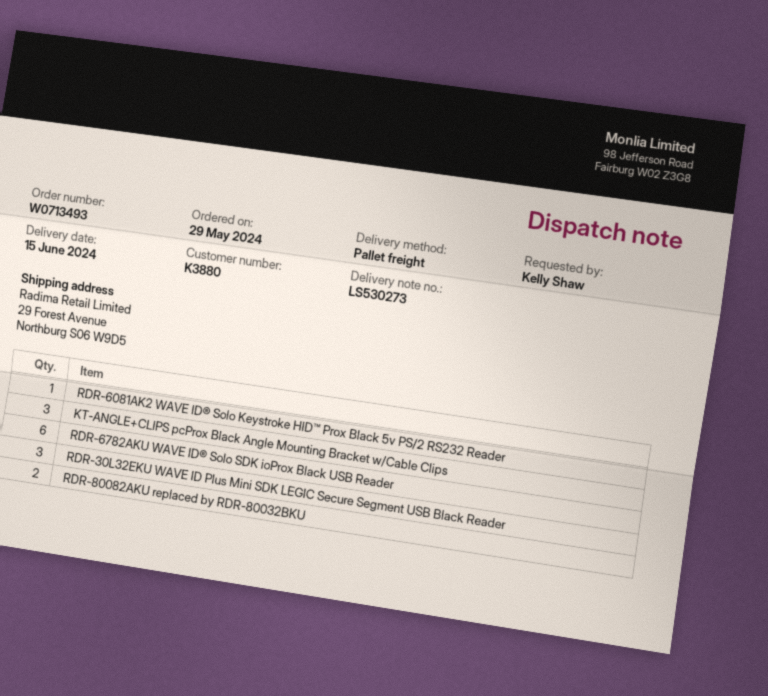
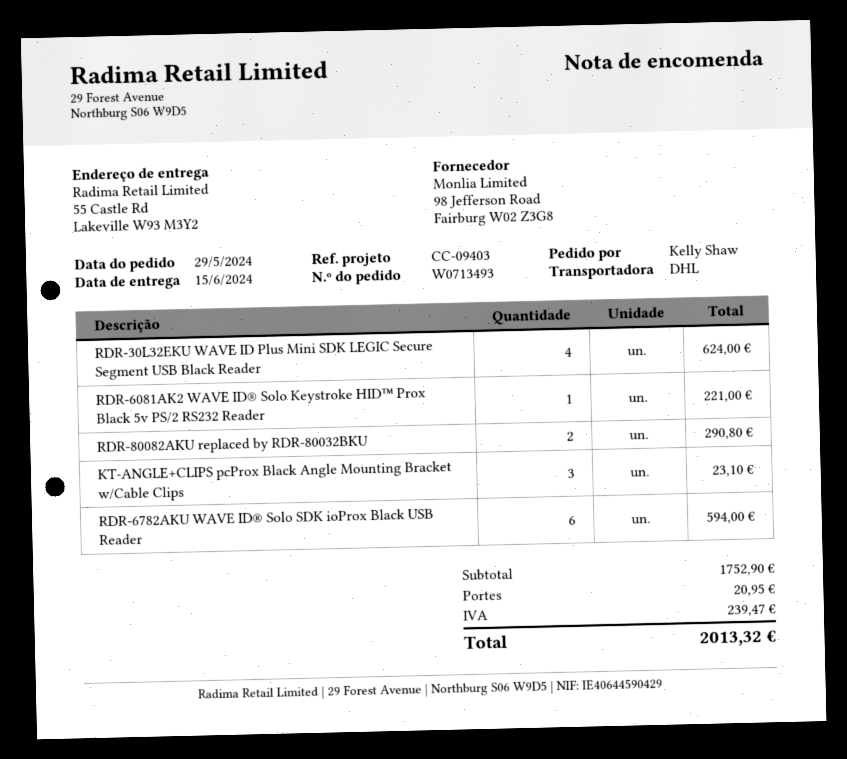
shipping method: pallet freight -> DHL
ship to: 29 Forest Avenue, Northburg S06 W9D5 -> 55 Castle Rd, Lakeville W93 M3Y2
RDR-30L32EKU WAVE ID Plus Mini SDK LEGIC Secure Segment USB Black Reader: 3 -> 4

